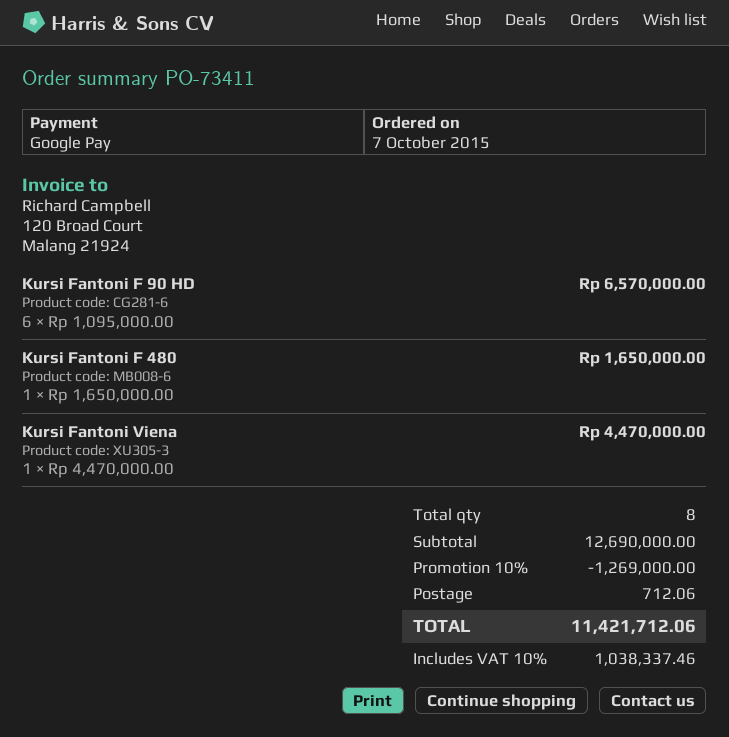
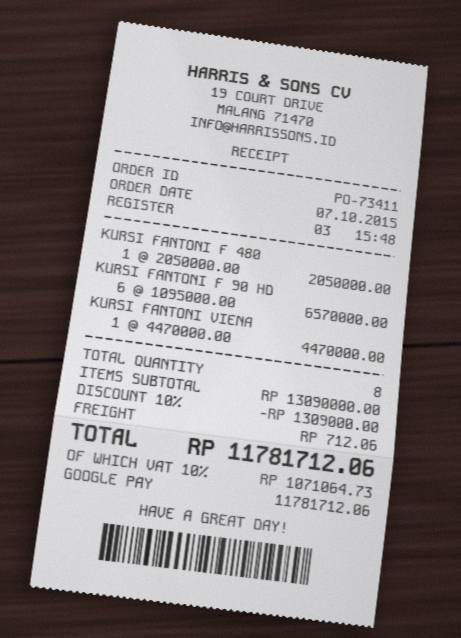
Kursi Fantoni F 480: 1 x 1650000.00 = 1650000.00 -> 1 x 2050000.00 = 2050000.00
subtotal: 12690000.00 -> 13090000.00
discount: 10% = 1269000.00 -> 10% = 1309000.00
tax: 10% = 1038337.46 -> 10% = 1071064.73
total: 11421712.06 -> 11781712.06

